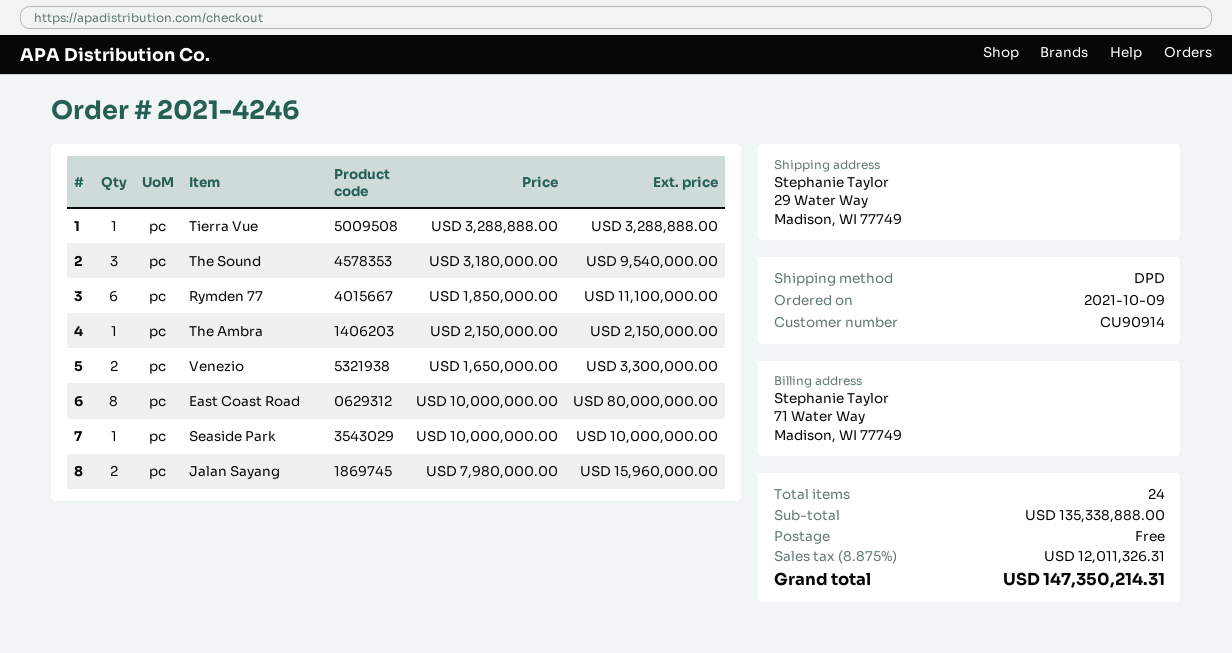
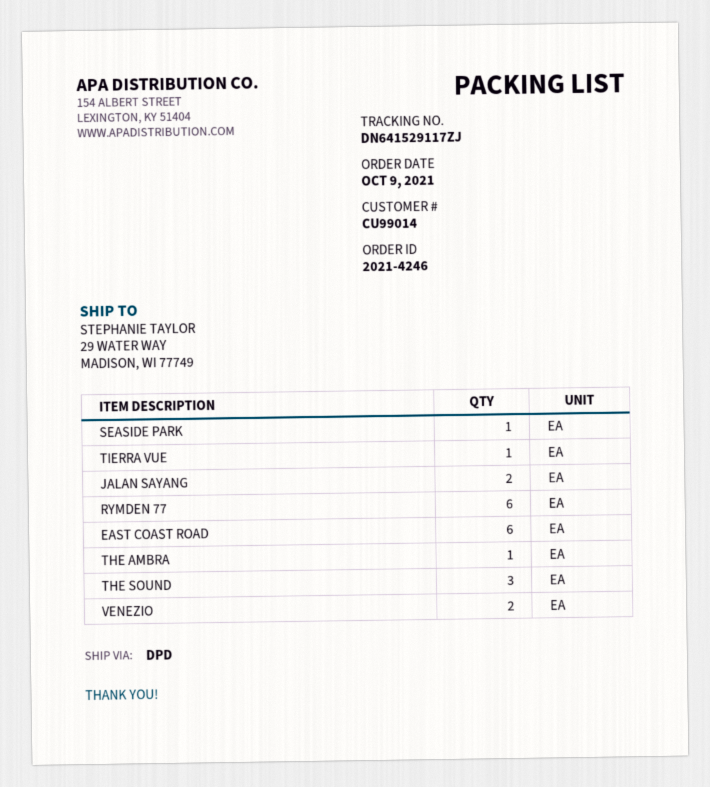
customer number: CU90914 -> CU99014
East Coast Road: 8 -> 6

